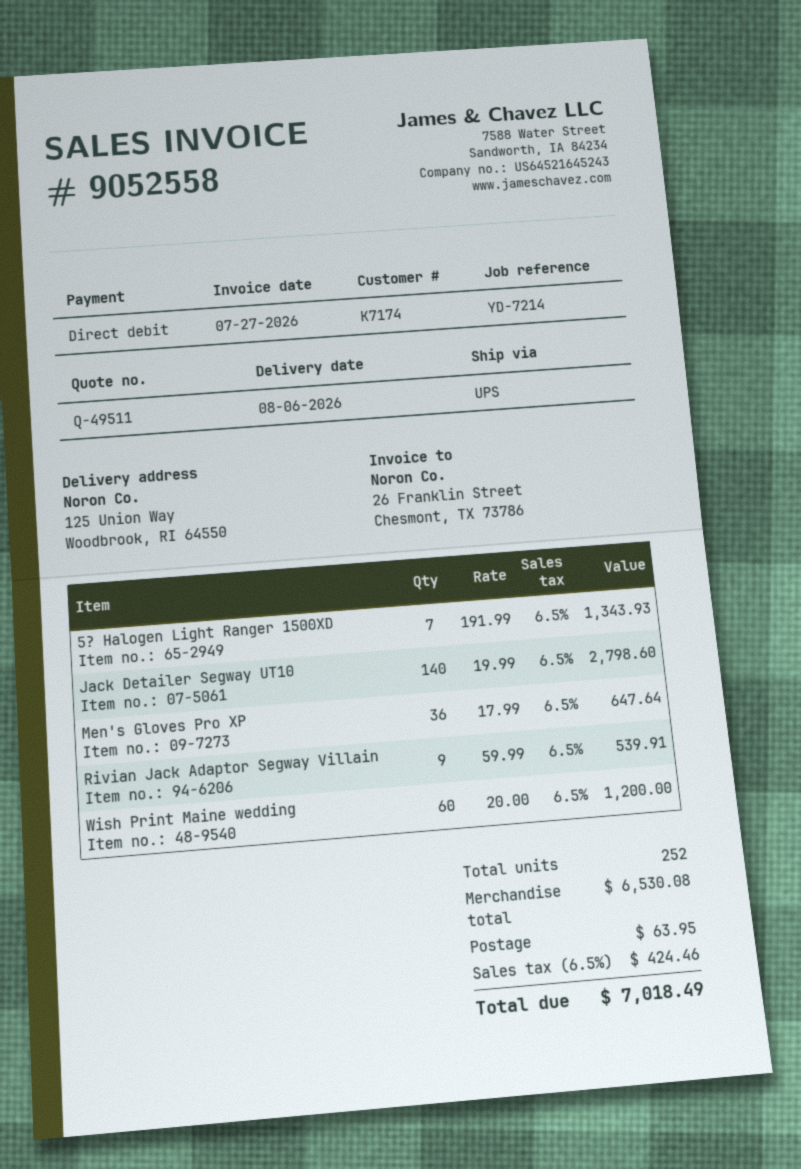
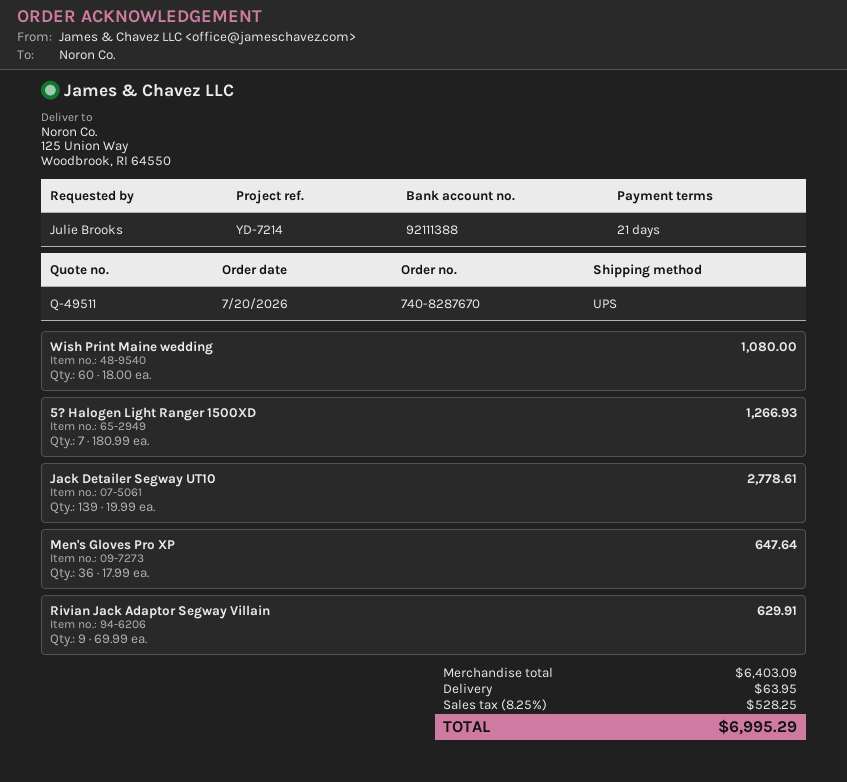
5? Halogen Light Ranger 1500XD: 7 x 191.99 = 1343.93 -> 7 x 180.99 = 1266.93
Jack Detailer Segway UT10: 140 x 19.99 = 2798.60 -> 139 x 19.99 = 2778.61
Rivian Jack Adaptor Segway Villain: 9 x 59.99 = 539.91 -> 9 x 69.99 = 629.91
Wish Print Maine wedding: 60 x 20.00 = 1200.00 -> 60 x 18.00 = 1080.00
subtotal: 6530.08 -> 6403.09
tax: 6.5% = 424.46 -> 8.25% = 528.25
total: 7018.49 -> 6995.29

